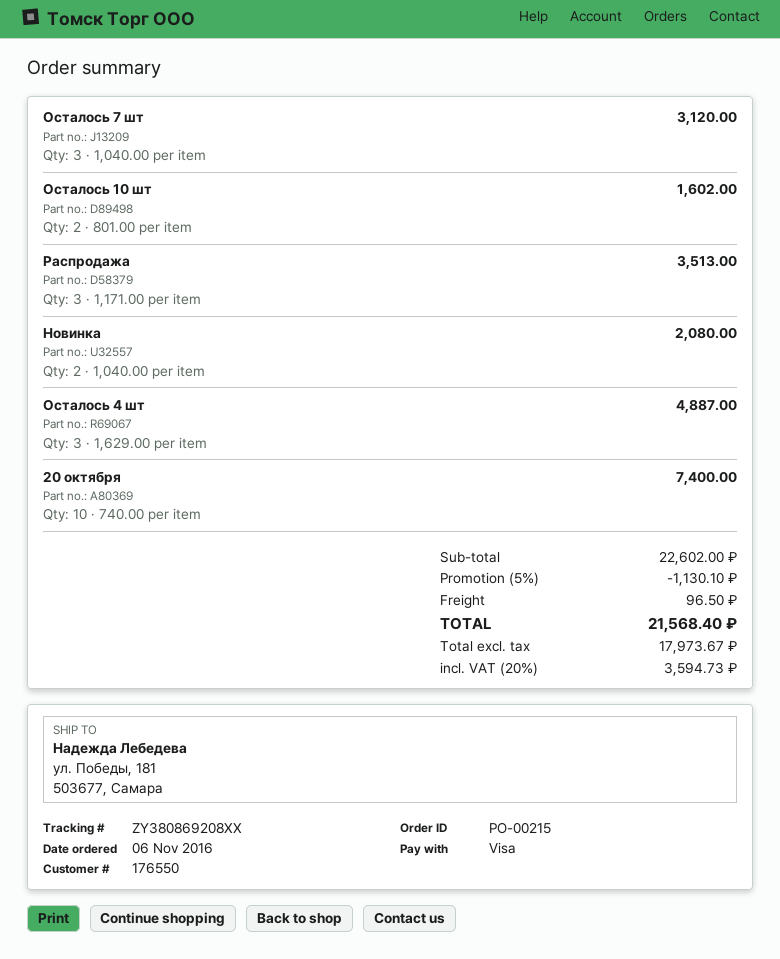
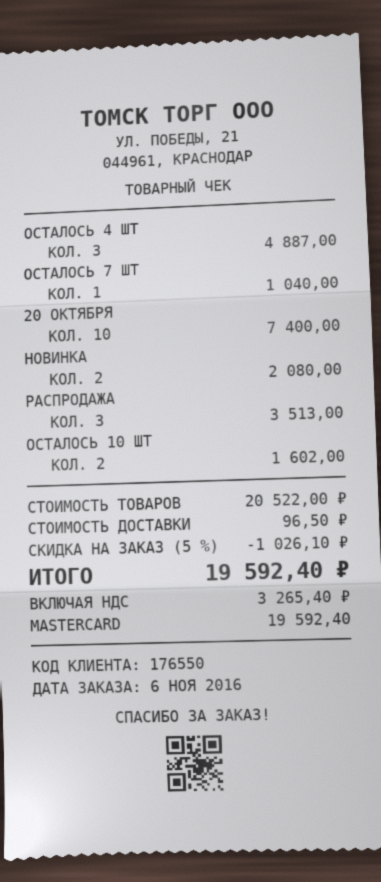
payment method: Visa -> Mastercard
Осталось 7 шт: 3 for 3120.00 -> 1 for 1040.00
subtotal: 22602.00 -> 20522.00
discount: 5% = 1130.10 -> 5% = 1026.10
tax: 3594.73 -> 3265.40
total: 21568.40 -> 19592.40

